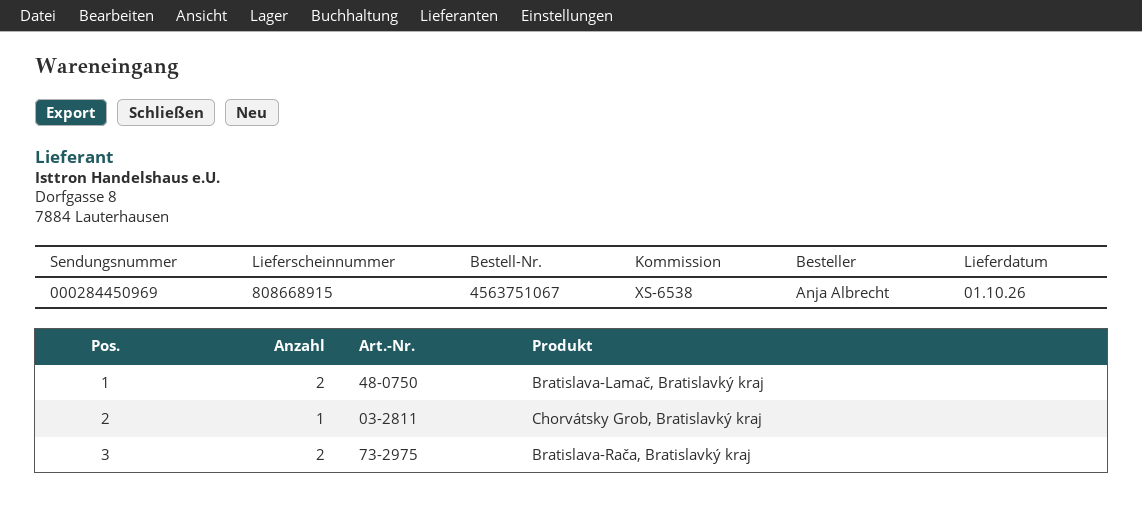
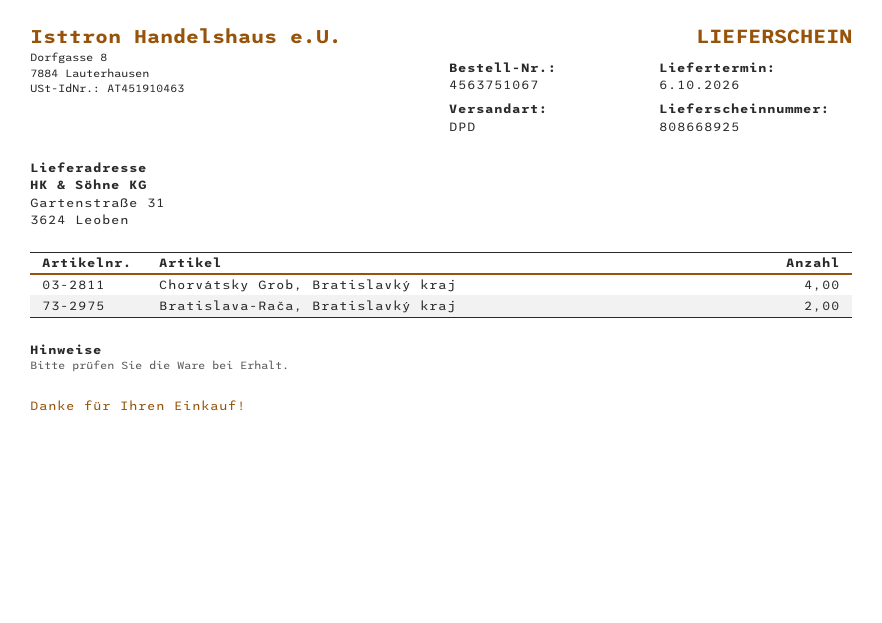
delivery note number: 808668915 -> 808668925
delivery date: 2026-10-01 -> 2026-10-06
Bratislava-Lamač, Bratislavký kraj: 2 -> none
Chorvátsky Grob, Bratislavký kraj: 1 -> 4

